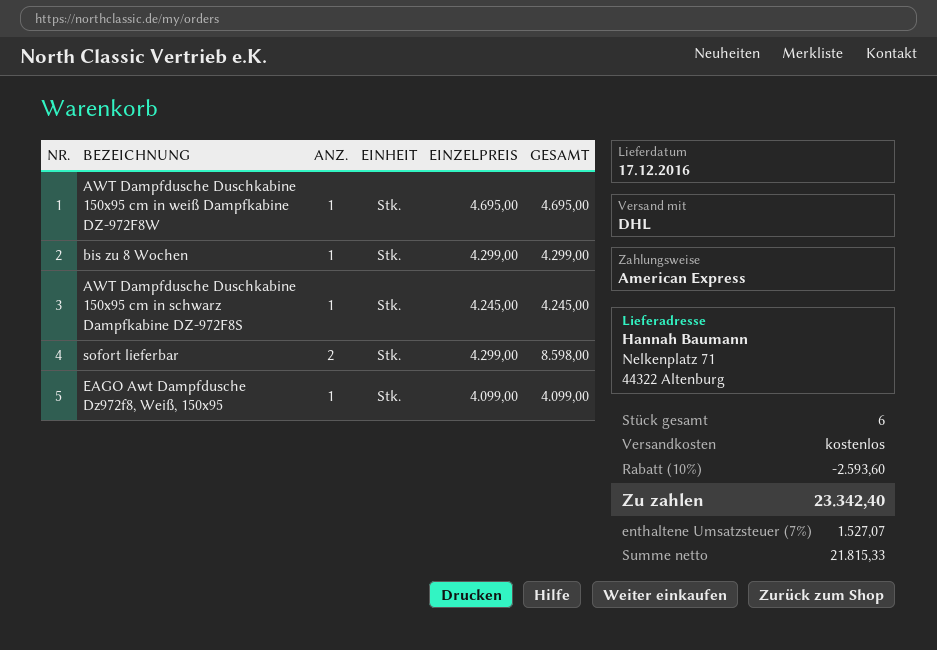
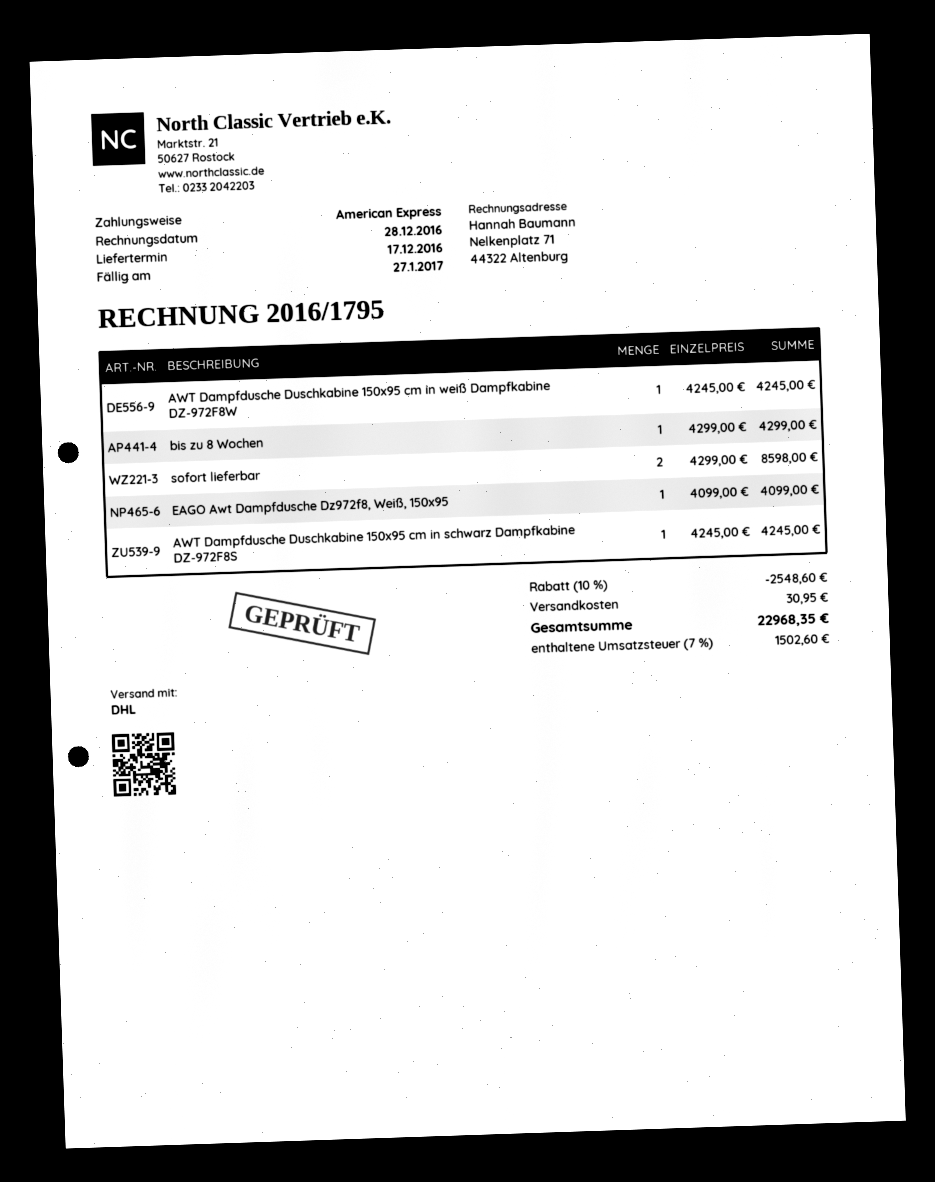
AWT Dampfdusche Duschkabine 150x95 cm in weiß Dampfkabine DZ-972F8W: 1 x 4695.00 = 4695.00 -> 1 x 4245.00 = 4245.00
discount: 10% = 2593.60 -> 10% = 2548.60
shipping: 0.00 -> 30.95
tax: 7% = 1527.07 -> 7% = 1502.60
total: 23342.40 -> 22968.35

